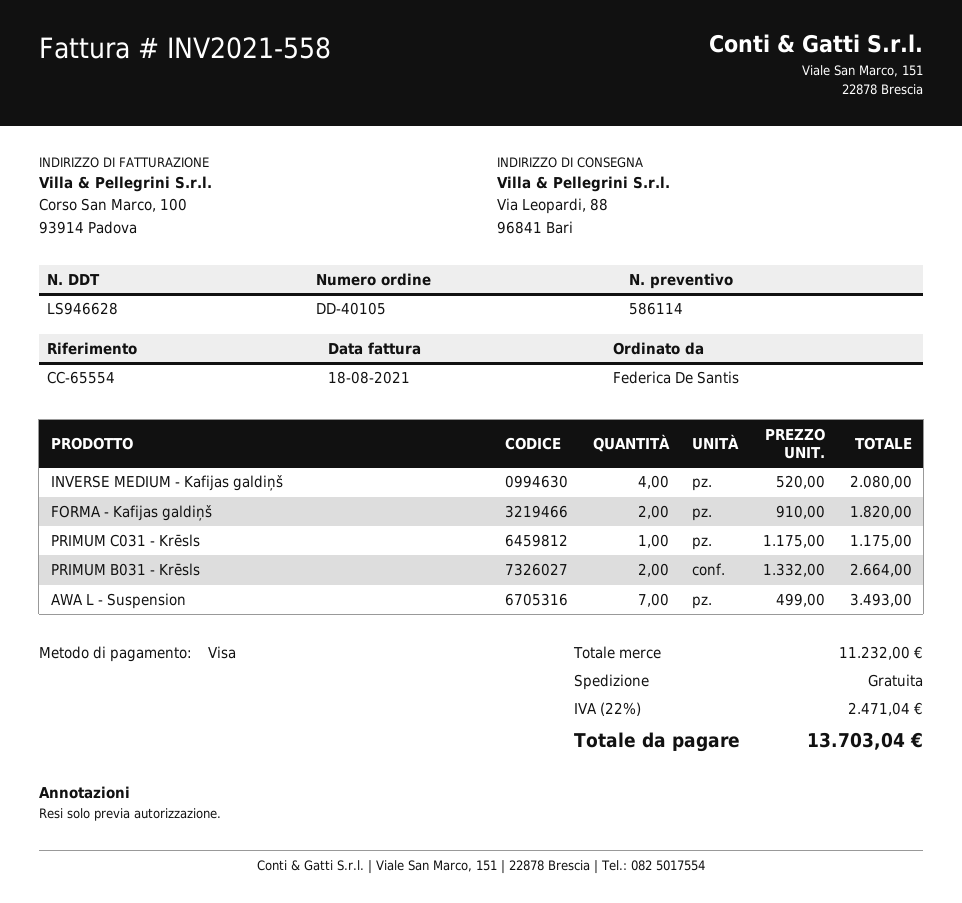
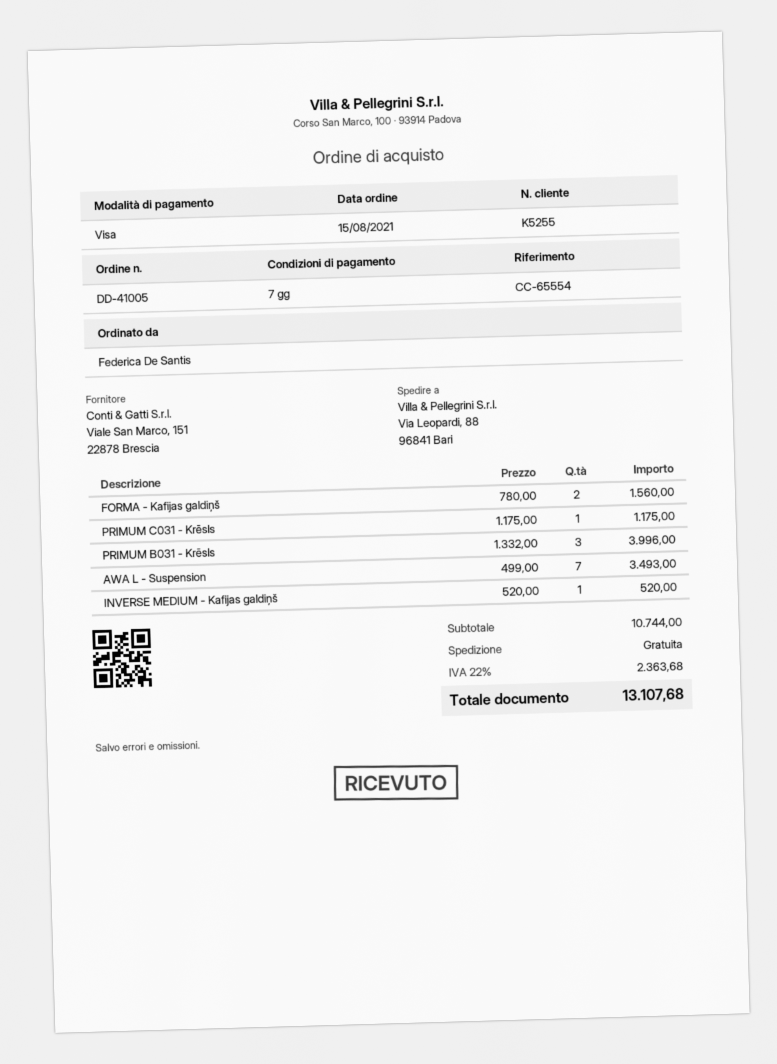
order number: DD-40105 -> DD-41005
INVERSE MEDIUM - Kafijas galdiņš: 4 x 520.00 = 2080.00 -> 1 x 520.00 = 520.00
FORMA - Kafijas galdiņš: 2 x 910.00 = 1820.00 -> 2 x 780.00 = 1560.00
PRIMUM B031 - Krēsls: 2 x 1332.00 = 2664.00 -> 3 x 1332.00 = 3996.00
subtotal: 11232.00 -> 10744.00
tax: 22% = 2471.04 -> 22% = 2363.68
total: 13703.04 -> 13107.68

